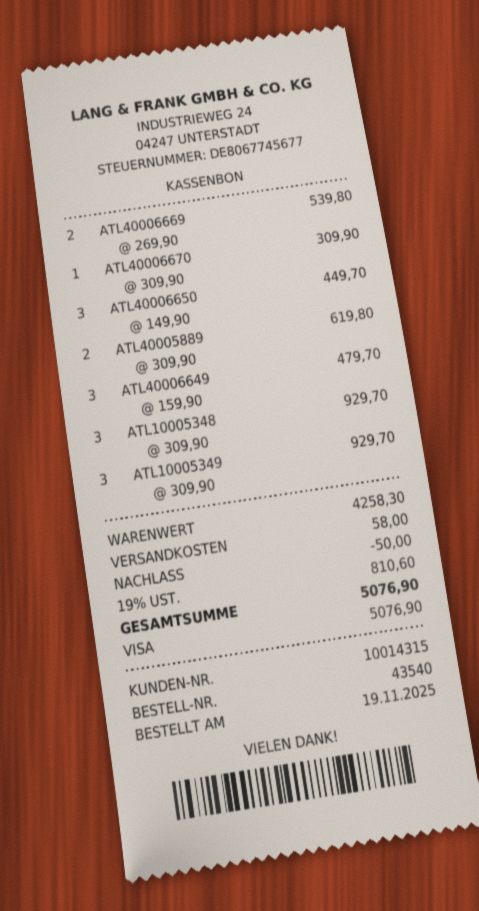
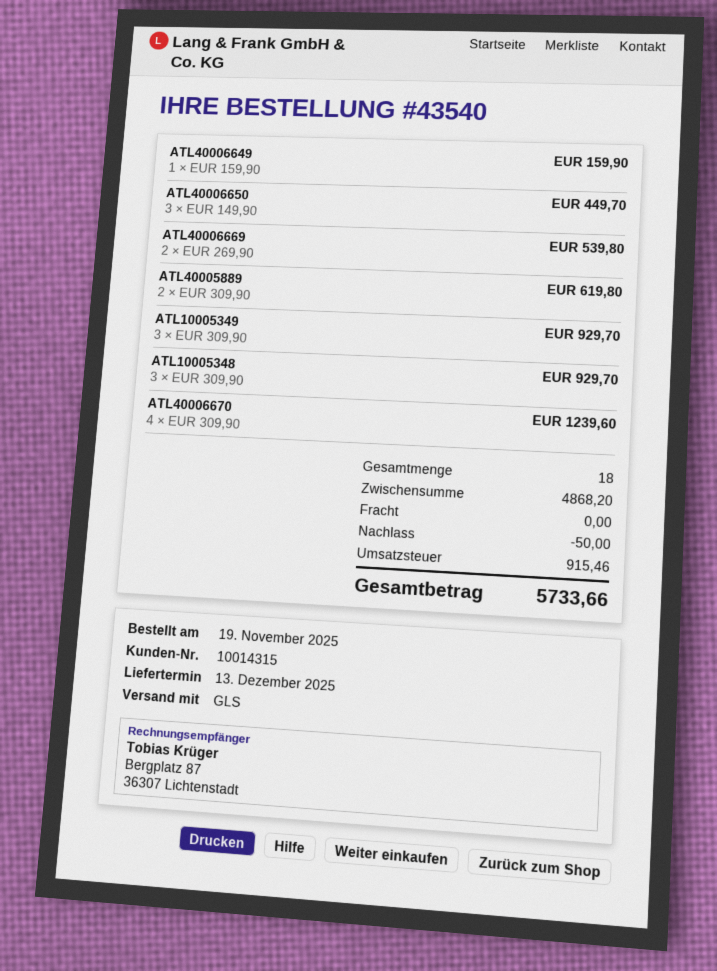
ATL40006670: 1 x 309.90 = 309.90 -> 4 x 309.90 = 1239.60
ATL40006649: 3 x 159.90 = 479.70 -> 1 x 159.90 = 159.90
subtotal: 4258.30 -> 4868.20
shipping: 58.00 -> 0.00
tax: 810.60 -> 915.46
total: 5076.90 -> 5733.66

